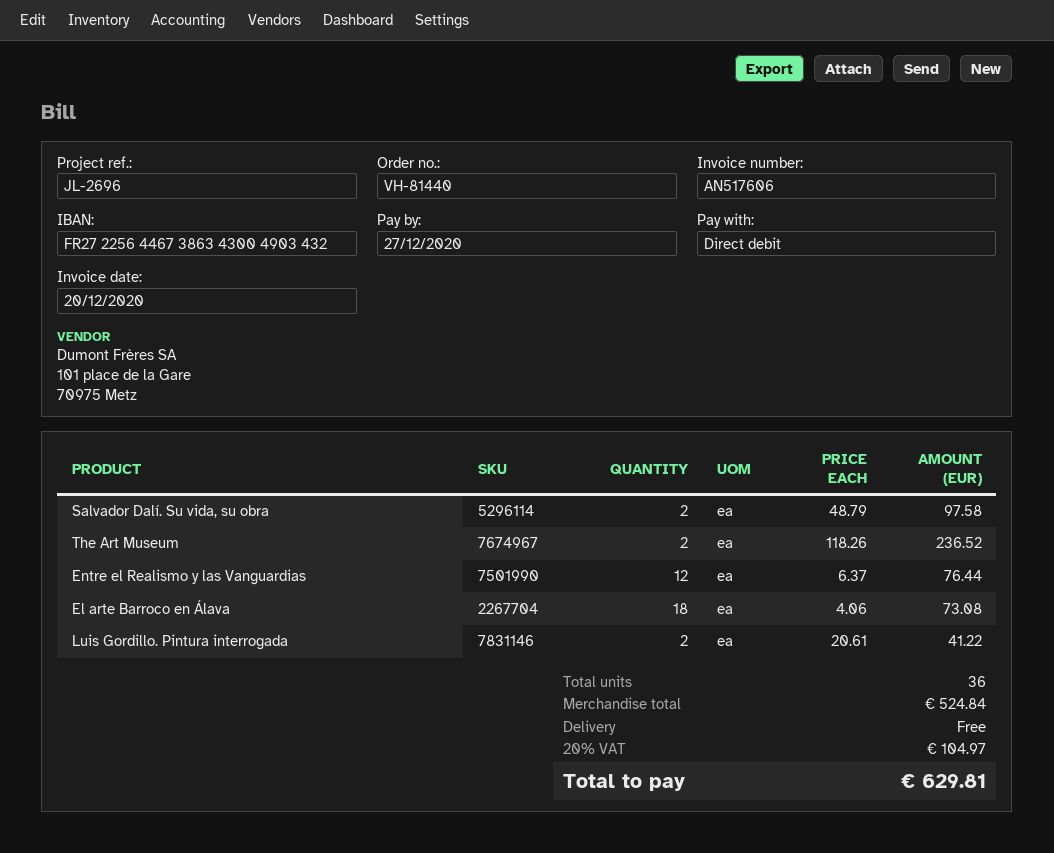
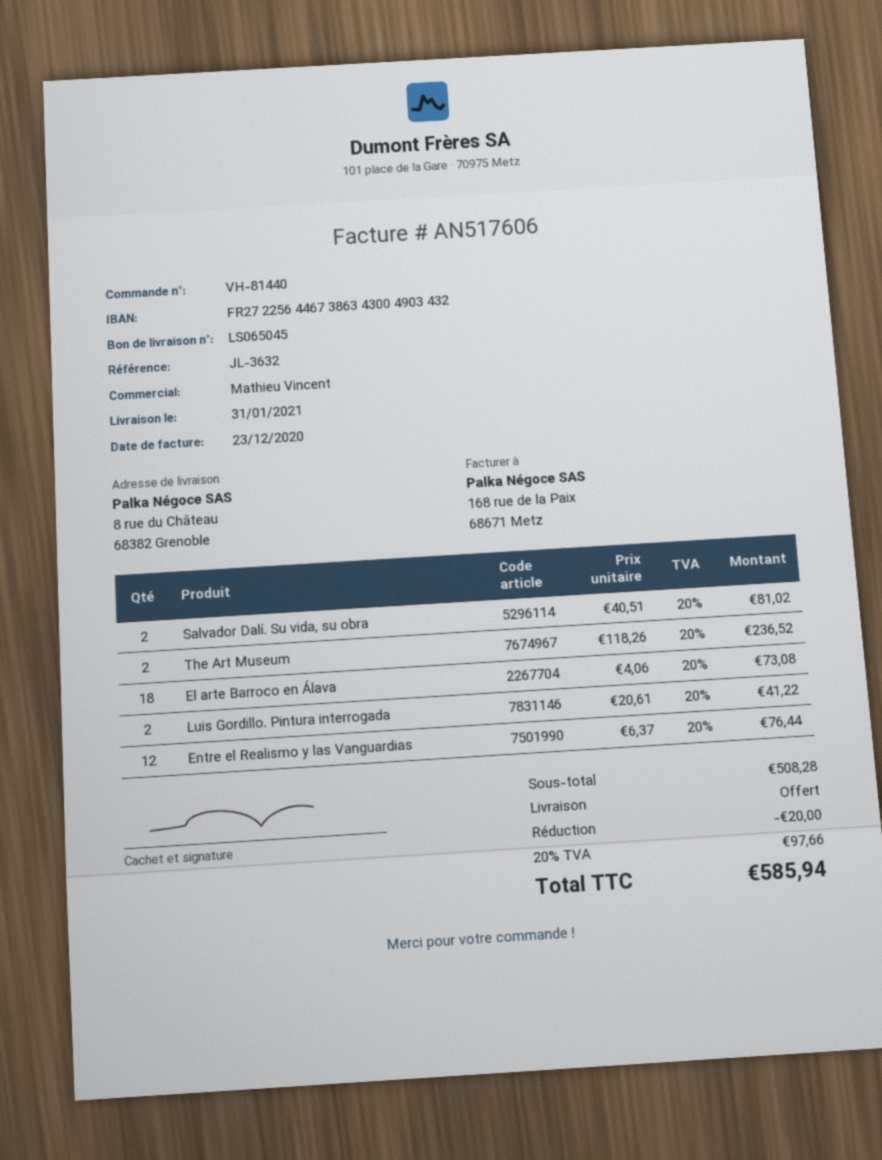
invoice date: 2020-12-20 -> 2020-12-23
reference: JL-2696 -> JL-3632
Salvador Dalí. Su vida, su obra: 2 x 48.79 = 97.58 -> 2 x 40.51 = 81.02
subtotal: 524.84 -> 508.28
discount: none -> 20.00
tax: 20% = 104.97 -> 20% = 97.66
total: 629.81 -> 585.94

